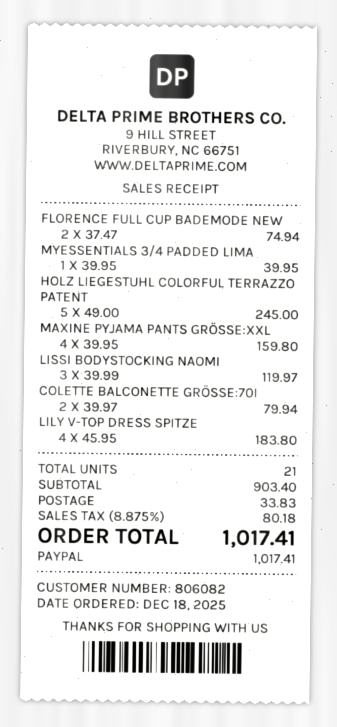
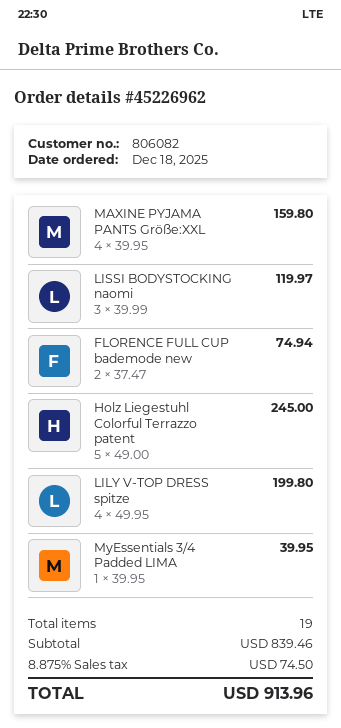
COLETTE BALCONETTE GRÖSSE:70I: 2 x 39.97 = 79.94 -> none
LILY V-TOP DRESS SPITZE: 4 x 45.95 = 183.80 -> 4 x 49.95 = 199.80
total quantity: 21 -> 19
subtotal: 903.40 -> 839.46
shipping: 33.83 -> none
tax: 8.875% = 80.18 -> 8.875% = 74.50
total: 1017.41 -> 913.96

